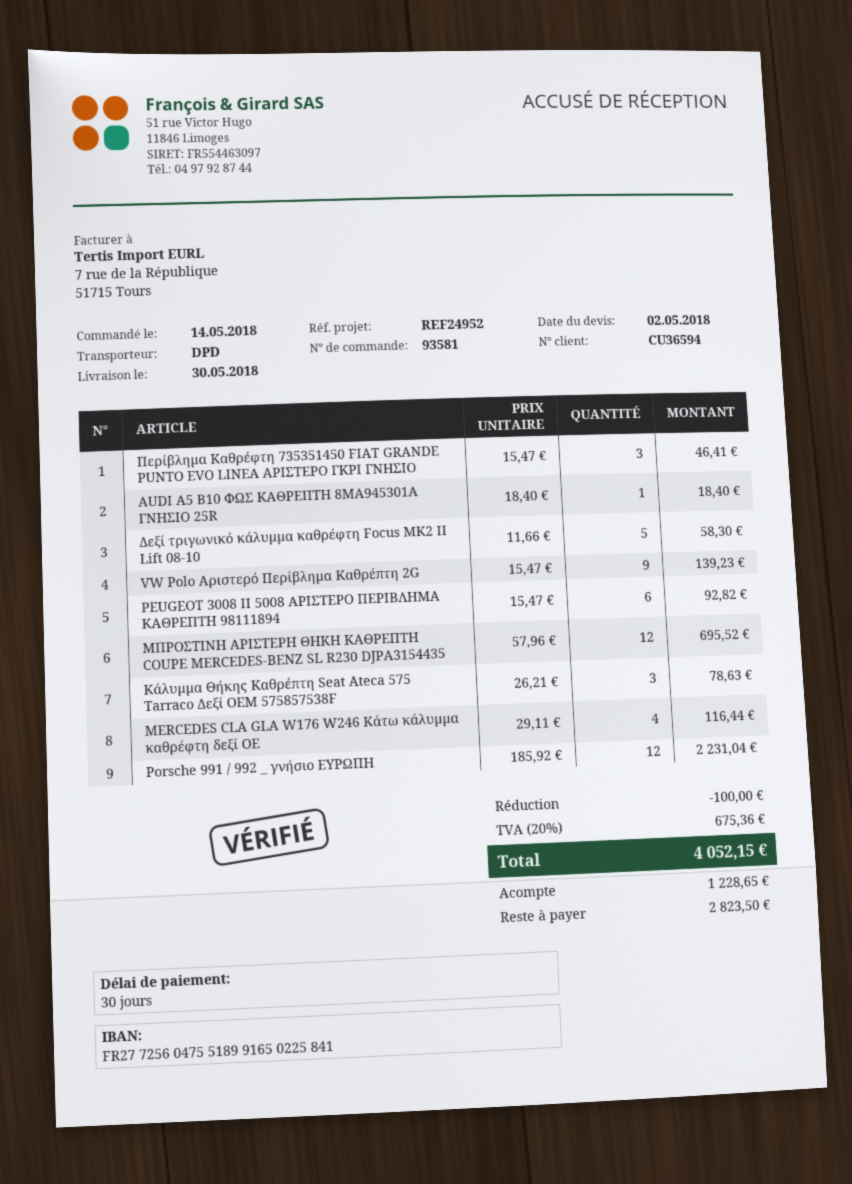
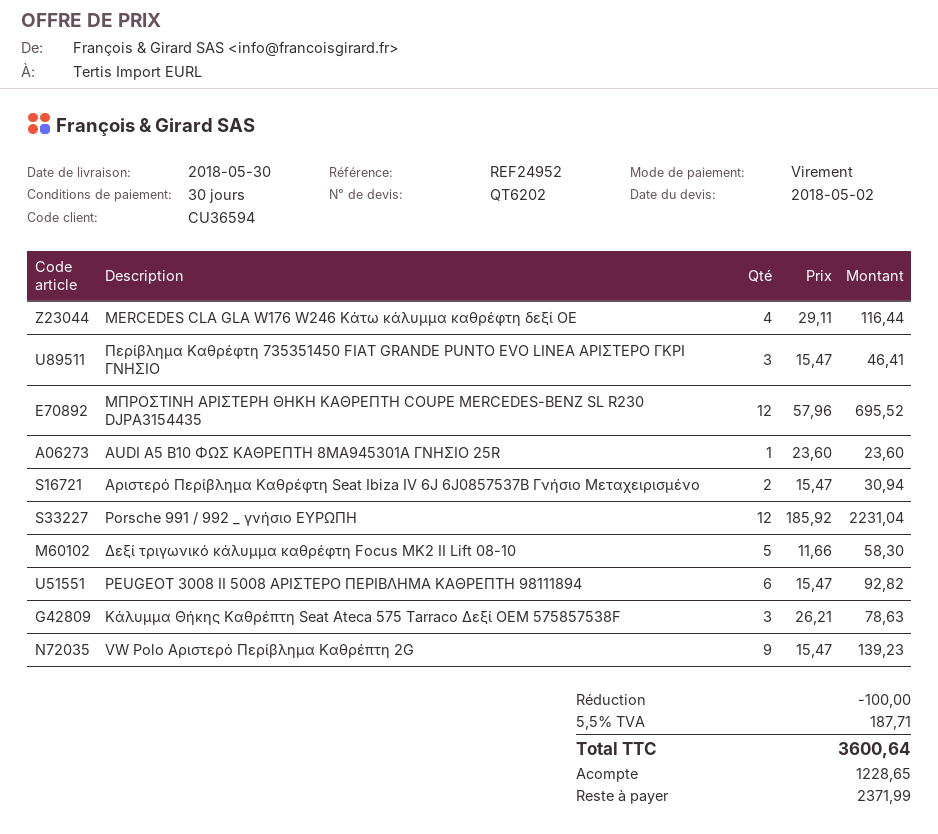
AUDI A5 B10 ΦΩΣ ΚΑΘΡΕΠΤΗ 8MA945301A ΓΝΗΣΙΟ 25R: 1 x 18.40 = 18.40 -> 1 x 23.60 = 23.60
Αριστερό Περίβλημα Καθρέφτη Seat Ibiza IV 6J 6J0857537B Γνήσιο Μεταχειρισμένο: none -> 2 x 15.47 = 30.94
tax: 20% = 675.36 -> 5.5% = 187.71
total: 4052.15 -> 3600.64
balance: 2823.50 -> 2371.99

